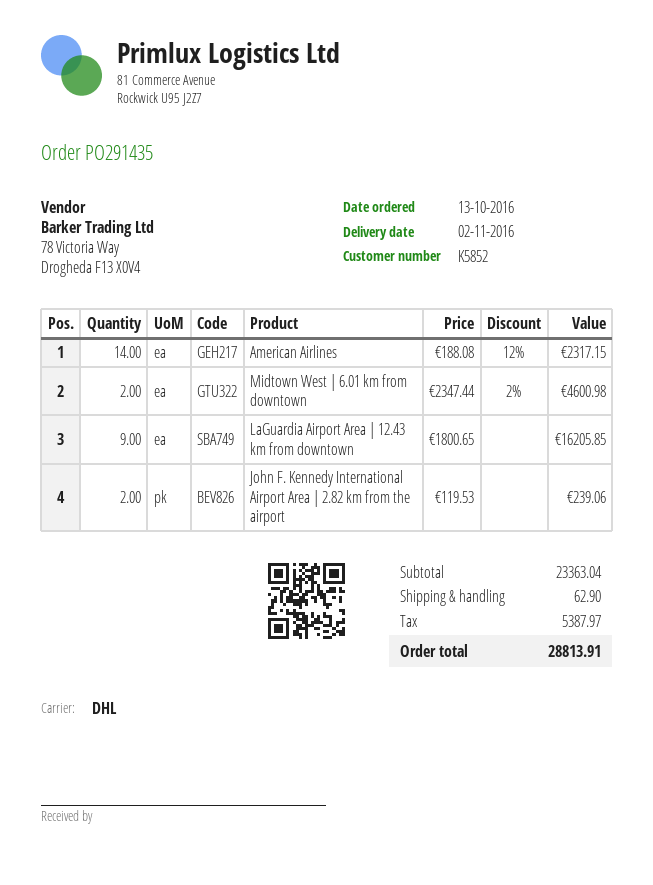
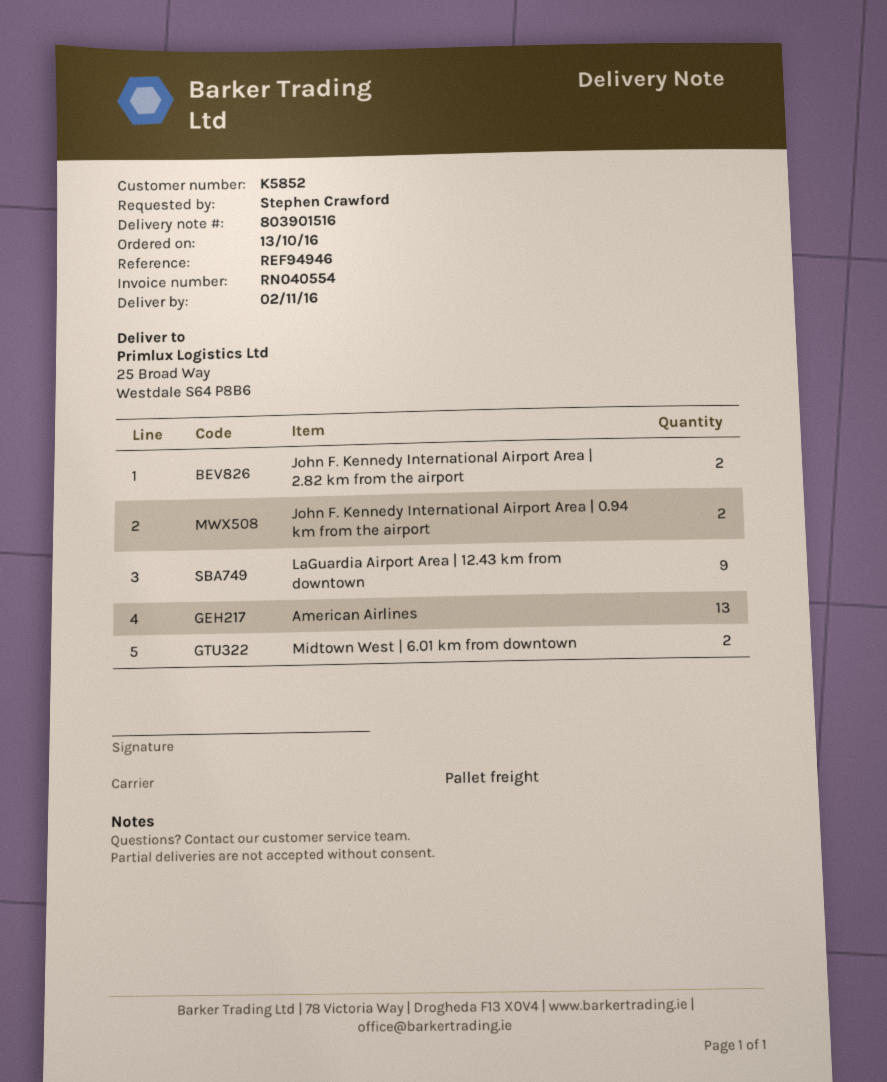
shipping method: DHL -> pallet freight
American Airlines: 14 -> 13
John F. Kennedy International Airport Area | 0.94 km from the airport: none -> 2

